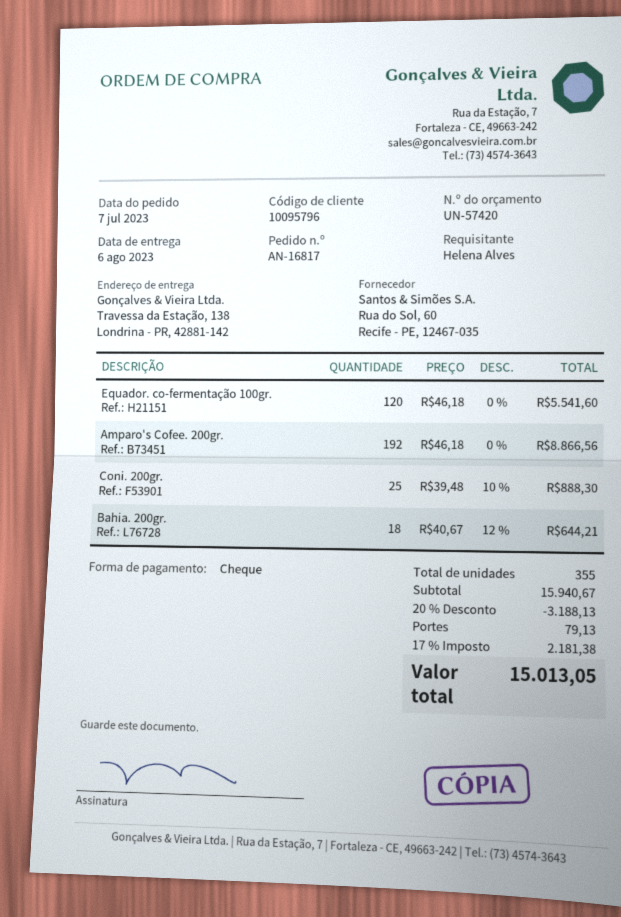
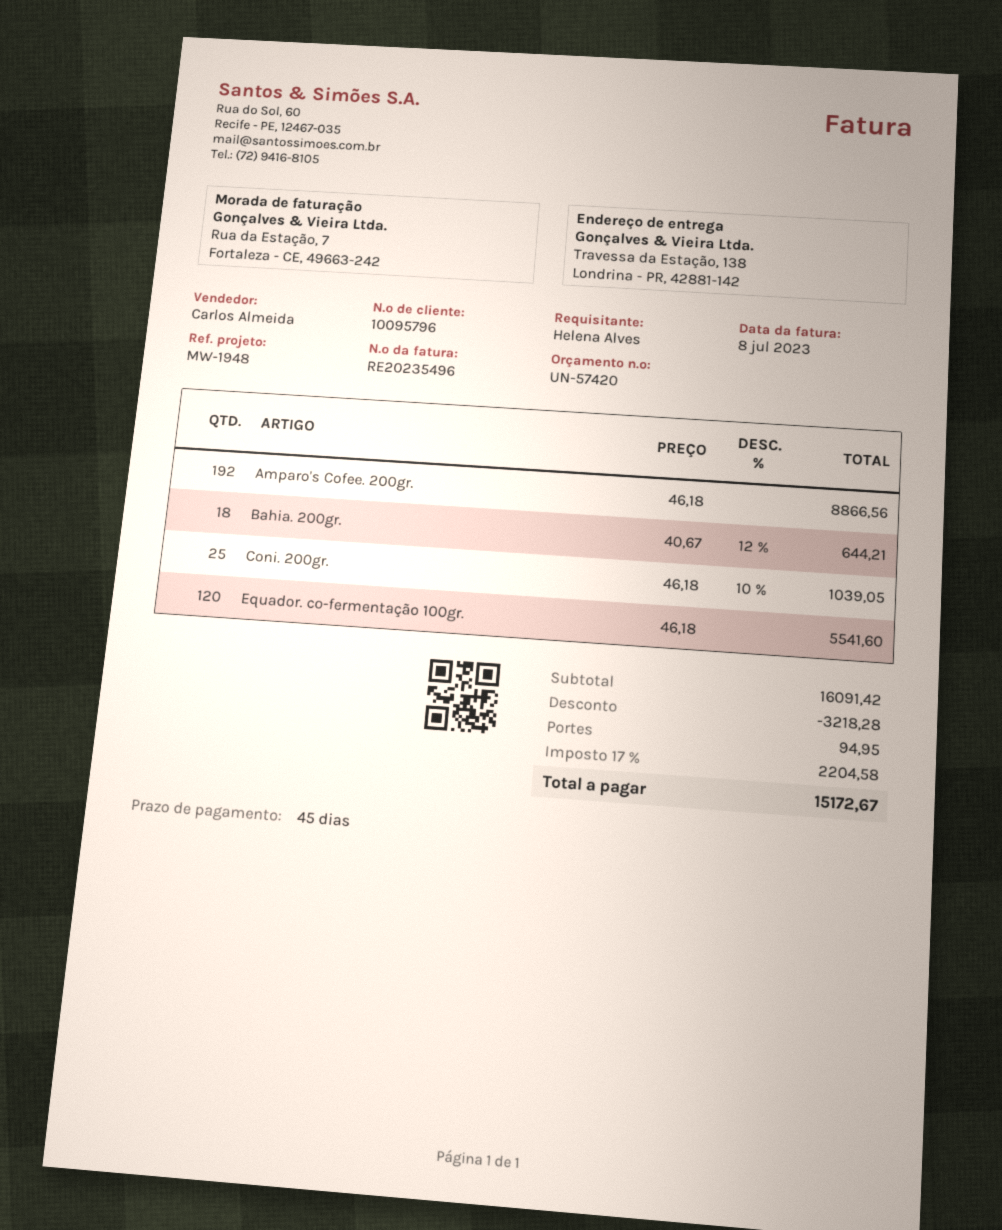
Coni. 200gr.: 25 x 39.48 - 10% = 888.30 -> 25 x 46.18 - 10% = 1039.05
subtotal: 15940.67 -> 16091.42
discount: 3188.13 -> 3218.28
shipping: 79.13 -> 94.95
tax: 17% = 2181.38 -> 17% = 2204.58
total: 15013.05 -> 15172.67

